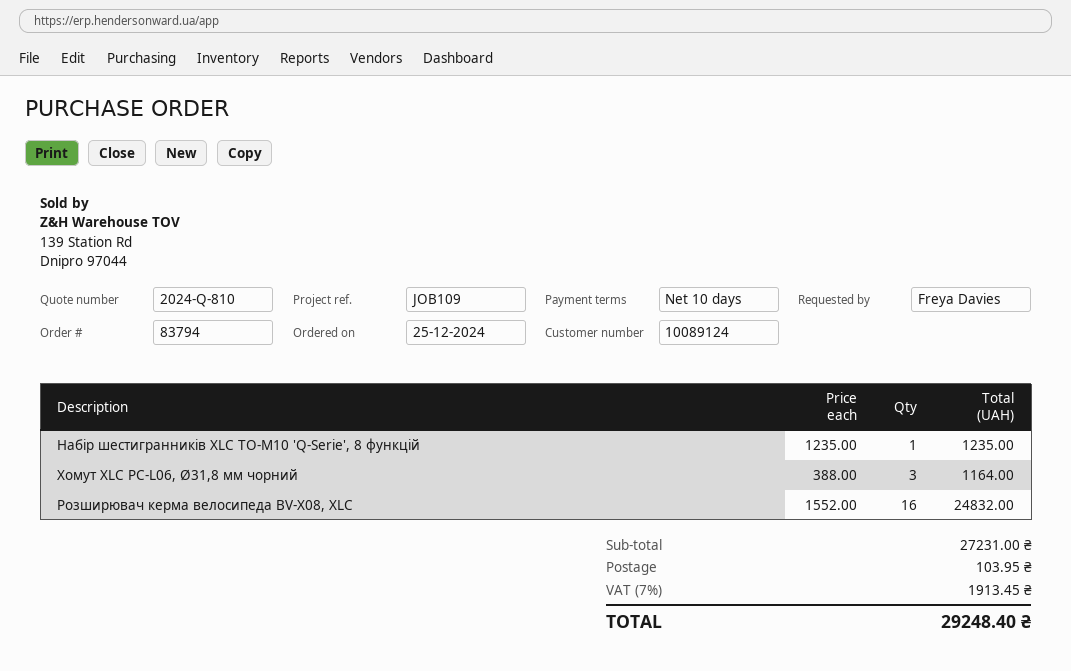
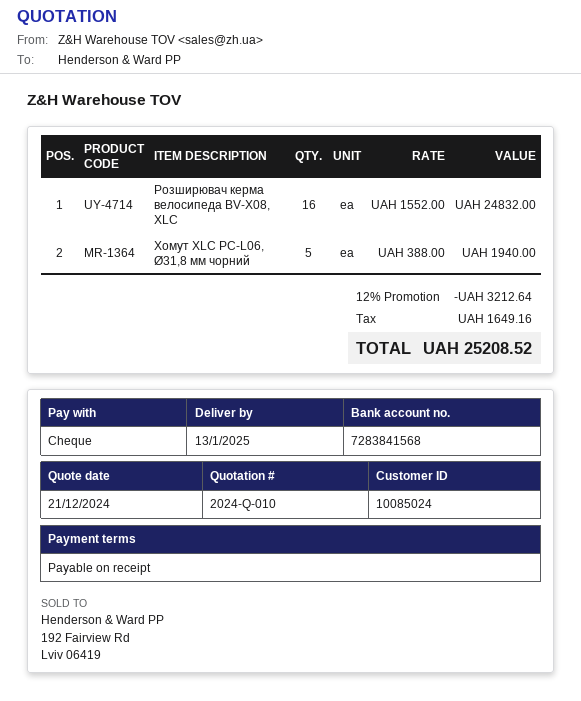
quote number: 2024-Q-810 -> 2024-Q-010
payment terms: 10 days -> on receipt
customer number: 10089124 -> 10085024
Набір шестигранників XLC TO-M10 'Q-Serie', 8 функцій: 1 x 1235.00 = 1235.00 -> none
Хомут XLC PC-L06, Ø31,8 мм чорний: 3 x 388.00 = 1164.00 -> 5 x 388.00 = 1940.00
discount: none -> 12% = 3212.64
shipping: 103.95 -> none
tax: 1913.45 -> 1649.16
total: 29248.40 -> 25208.52

